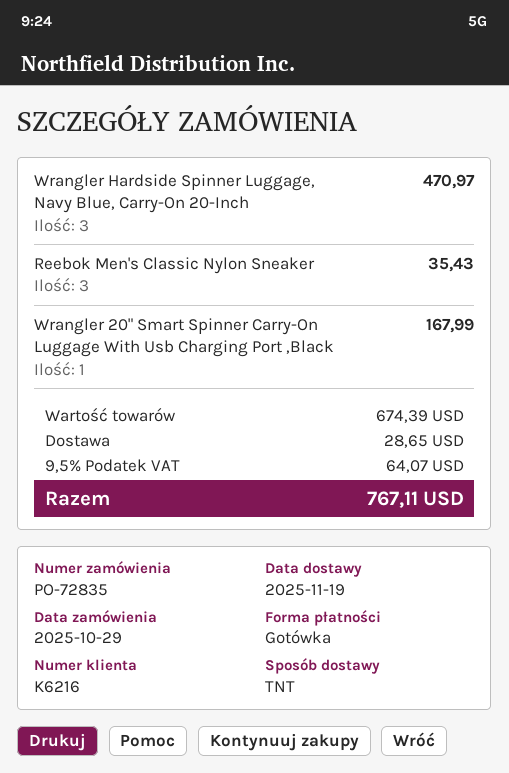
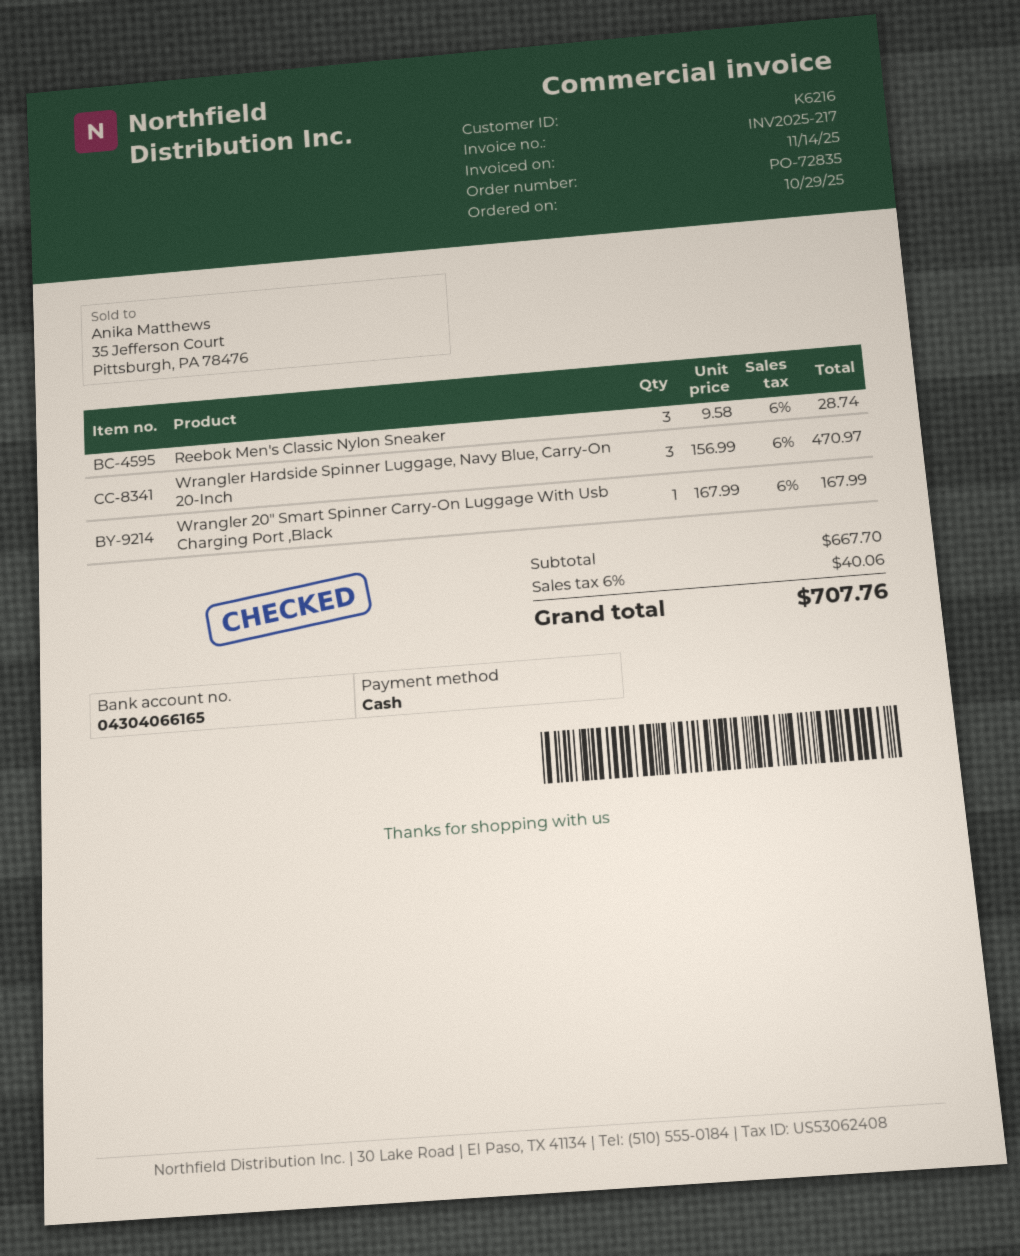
Reebok Men's Classic Nylon Sneaker: 3 for 35.43 -> 3 for 28.74
subtotal: 674.39 -> 667.70
shipping: 28.65 -> none
tax: 9.5% = 64.07 -> 6% = 40.06
total: 767.11 -> 707.76

